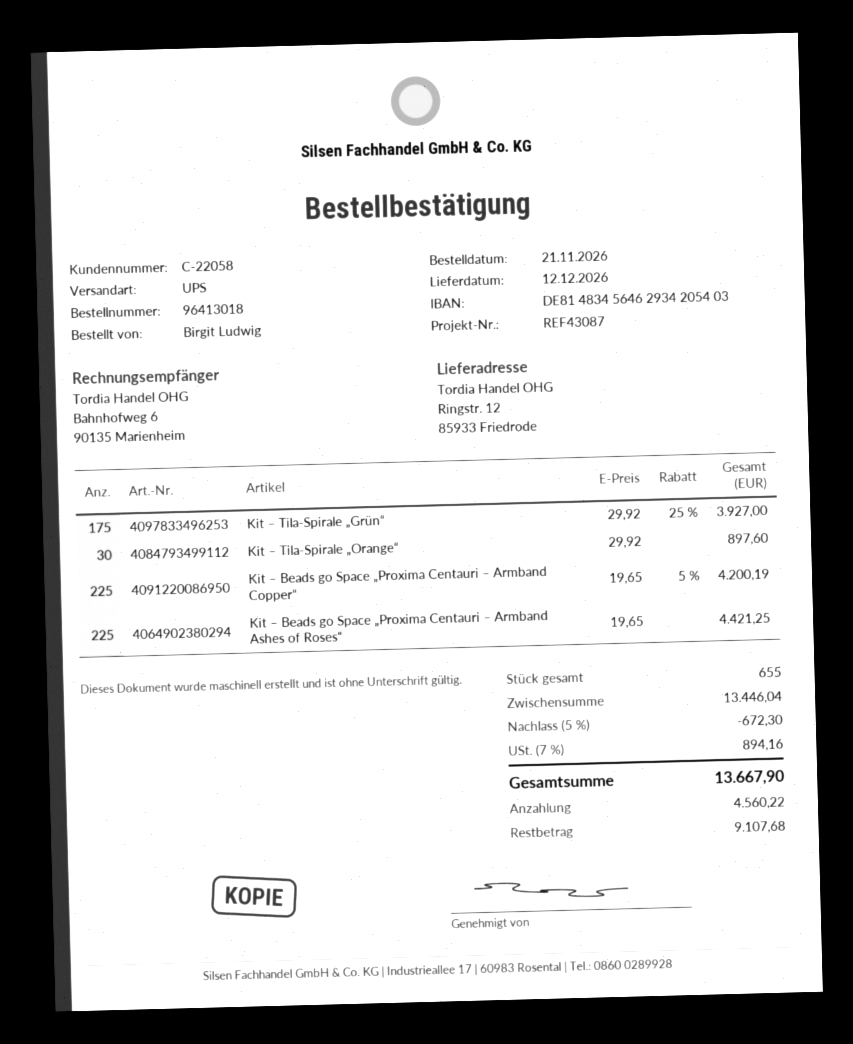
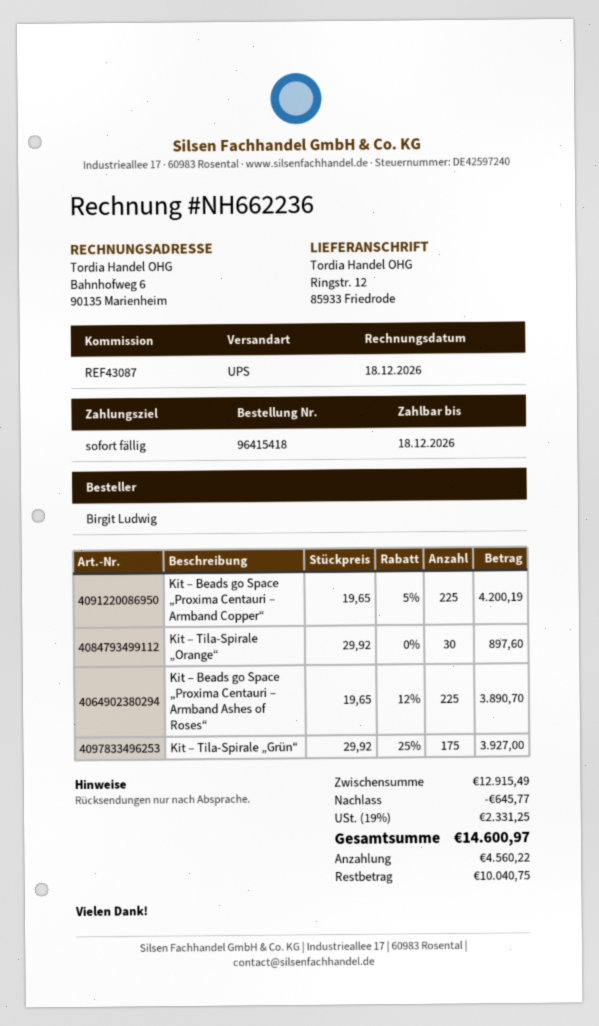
order number: 96413018 -> 96415418
Kit – Beads go Space „Proxima Centauri – Armband Ashes of Roses“: 225 x 19.65 = 4421.25 -> 225 x 19.65 - 12% = 3890.70
subtotal: 13446.04 -> 12915.49
discount: 672.30 -> 645.77
tax: 7% = 894.16 -> 19% = 2331.25
total: 13667.90 -> 14600.97
balance: 9107.68 -> 10040.75

